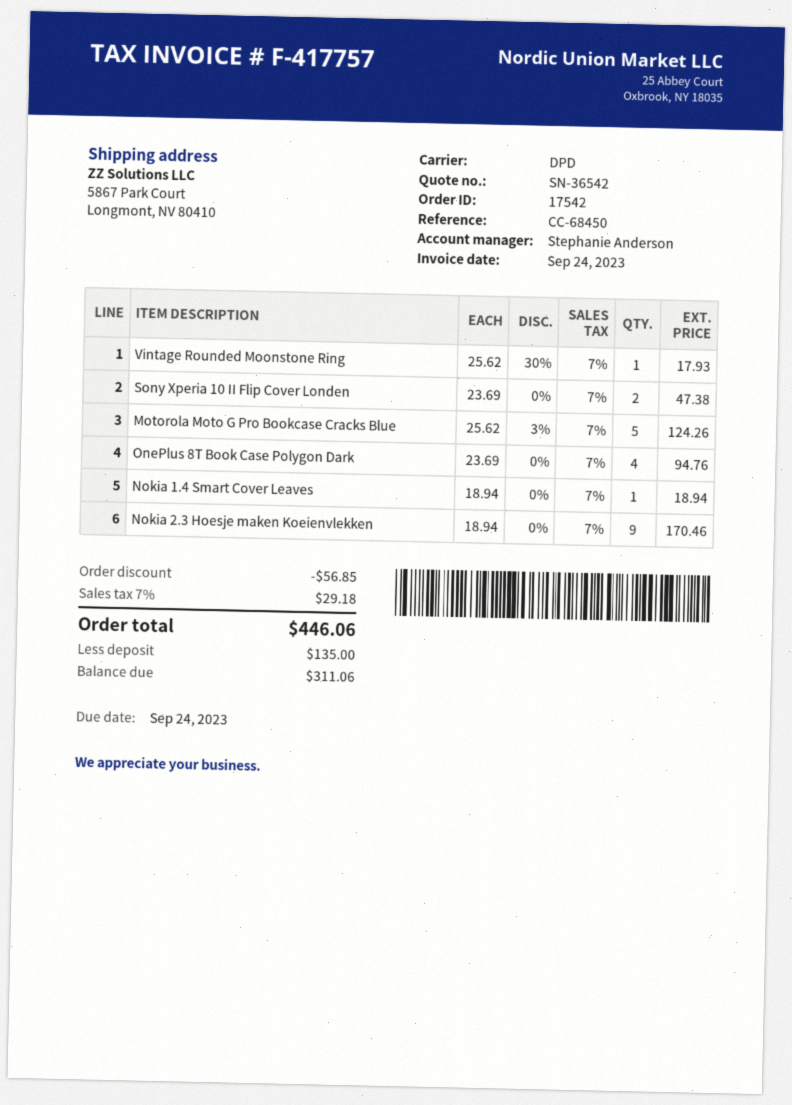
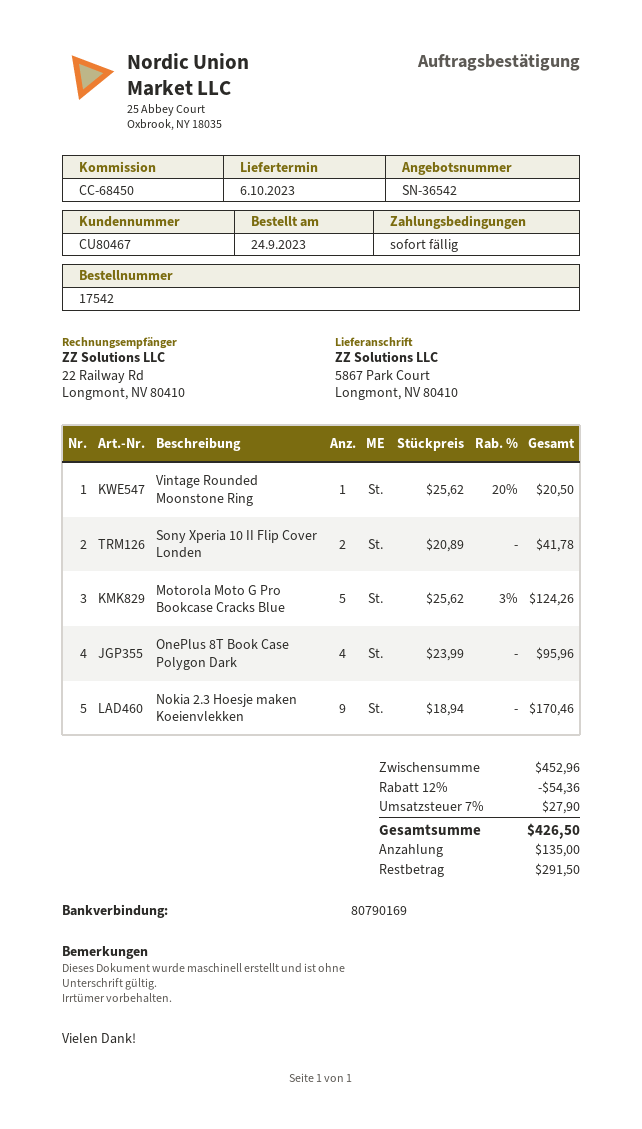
Vintage Rounded Moonstone Ring: 1 x 25.62 - 30% = 17.93 -> 1 x 25.62 - 20% = 20.50
Sony Xperia 10 II Flip Cover Londen: 2 x 23.69 = 47.38 -> 2 x 20.89 = 41.78
OnePlus 8T Book Case Polygon Dark: 4 x 23.69 = 94.76 -> 4 x 23.99 = 95.96
Nokia 1.4 Smart Cover Leaves: 1 x 18.94 = 18.94 -> none
discount: 56.85 -> 54.36
tax: 7% = 29.18 -> 7% = 27.90
total: 446.06 -> 426.50
balance: 311.06 -> 291.50

